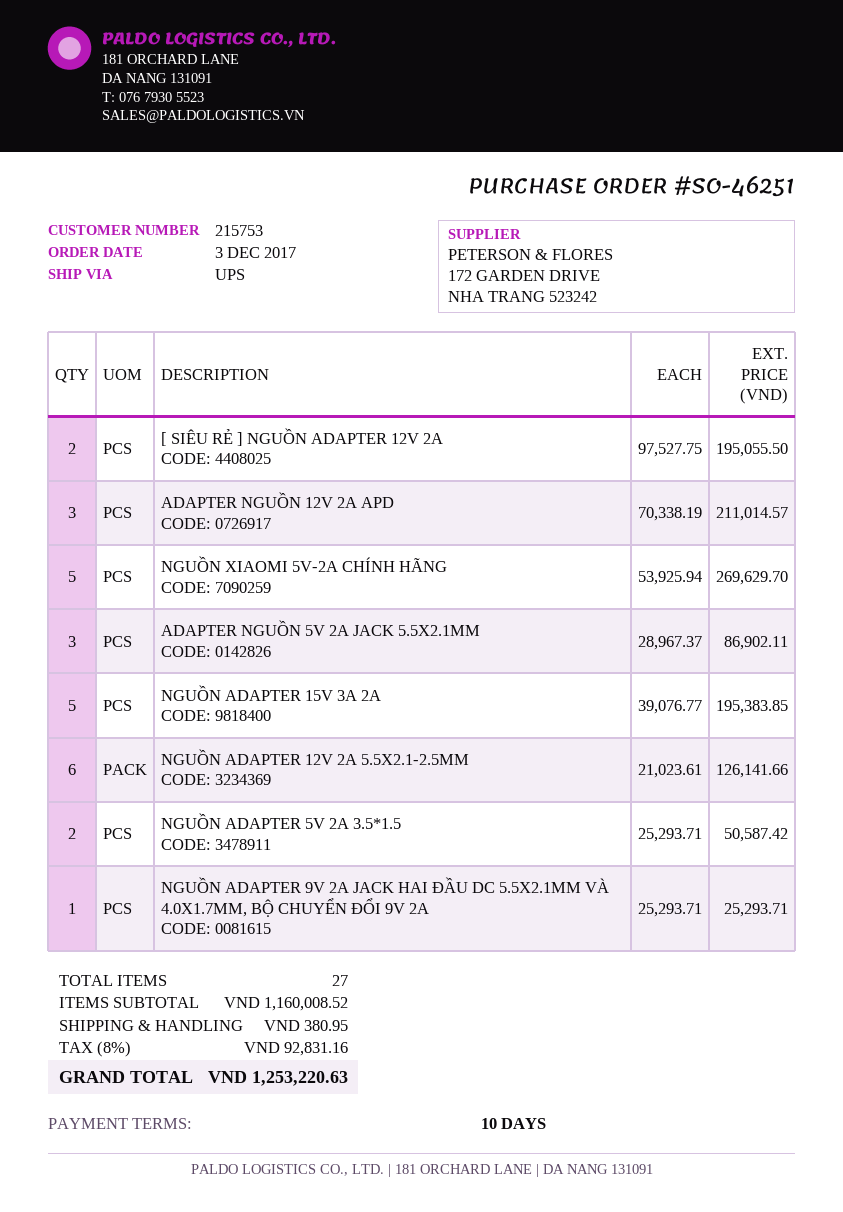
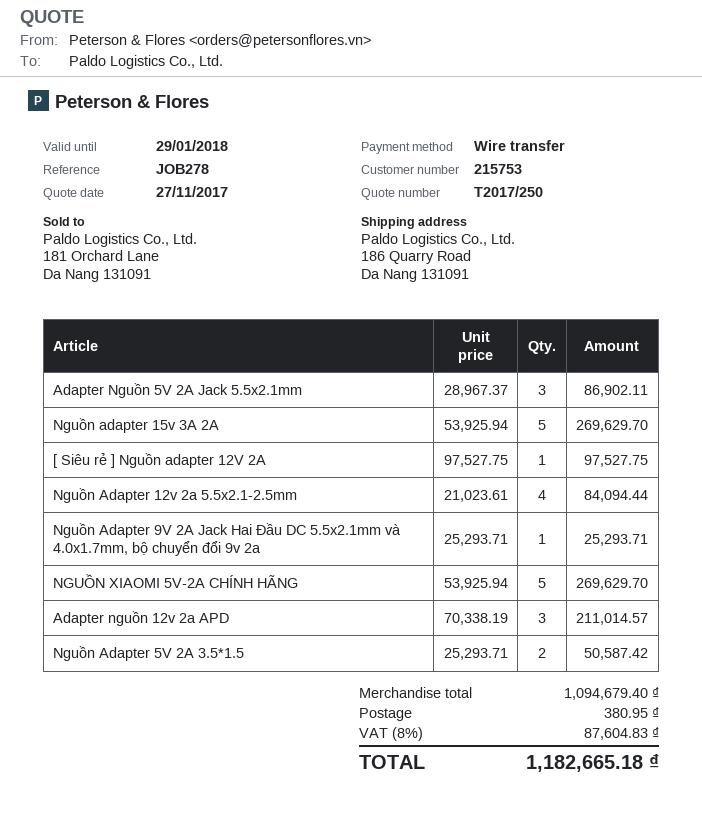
[ SIÊU RẺ ] NGUỒN ADAPTER 12V 2A: 2 x 97527.75 = 195055.50 -> 1 x 97527.75 = 97527.75
NGUỒN ADAPTER 15V 3A 2A: 5 x 39076.77 = 195383.85 -> 5 x 53925.94 = 269629.70
NGUỒN ADAPTER 12V 2A 5.5X2.1-2.5MM: 6 x 21023.61 = 126141.66 -> 4 x 21023.61 = 84094.44
subtotal: 1160008.52 -> 1094679.40
tax: 8% = 92831.16 -> 8% = 87604.83
total: 1253220.63 -> 1182665.18

